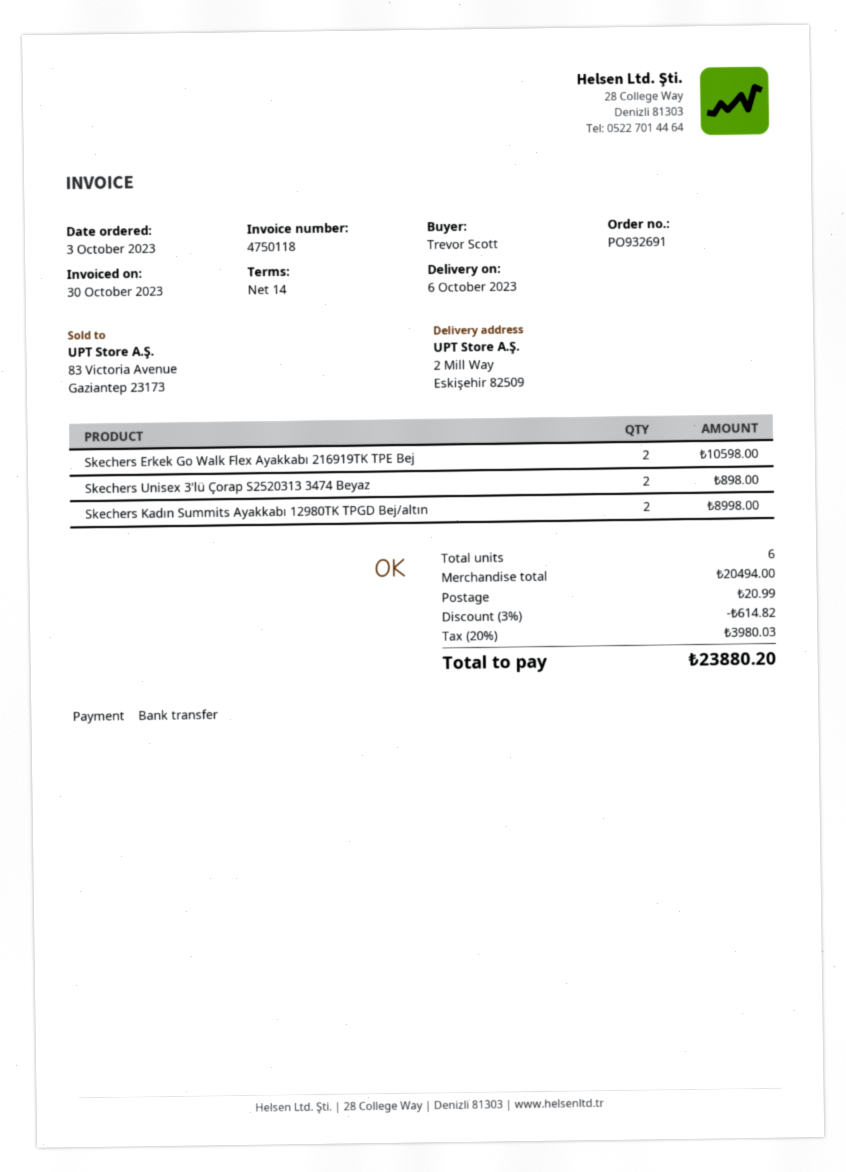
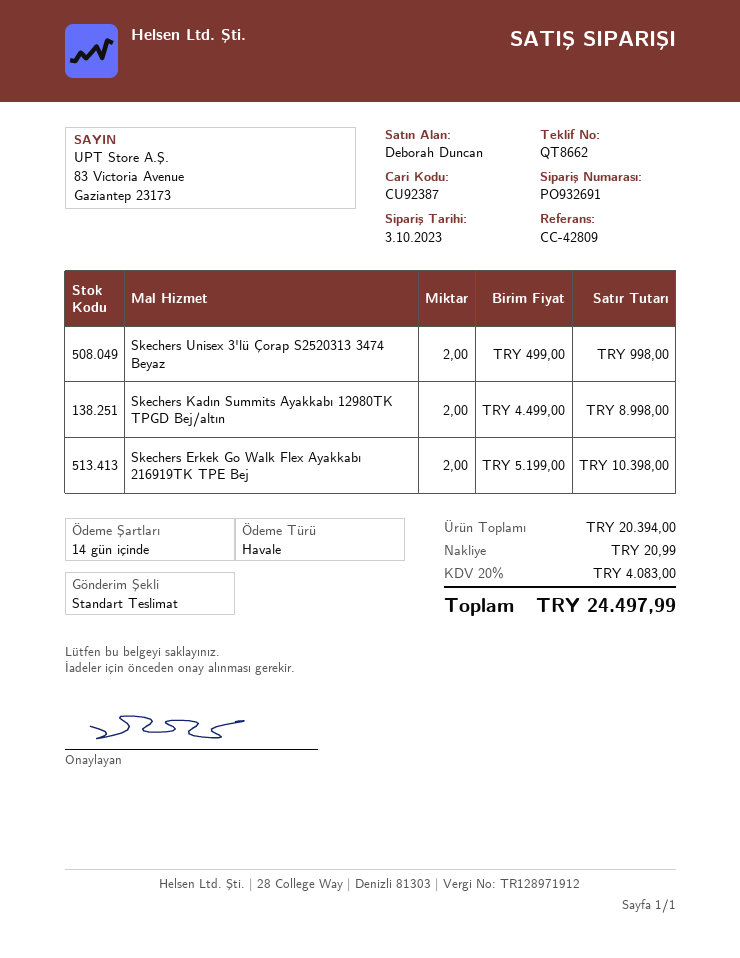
ordered by: Trevor Scott -> Deborah Duncan
Skechers Erkek Go Walk Flex Ayakkabı 216919TK TPE Bej: 2 for 10598.00 -> 2 for 10398.00
Skechers Unisex 3'lü Çorap S2520313 3474 Beyaz: 2 for 898.00 -> 2 for 998.00
subtotal: 20494.00 -> 20394.00
discount: 3% = 614.82 -> none
tax: 20% = 3980.03 -> 20% = 4083.00
total: 23880.20 -> 24497.99

